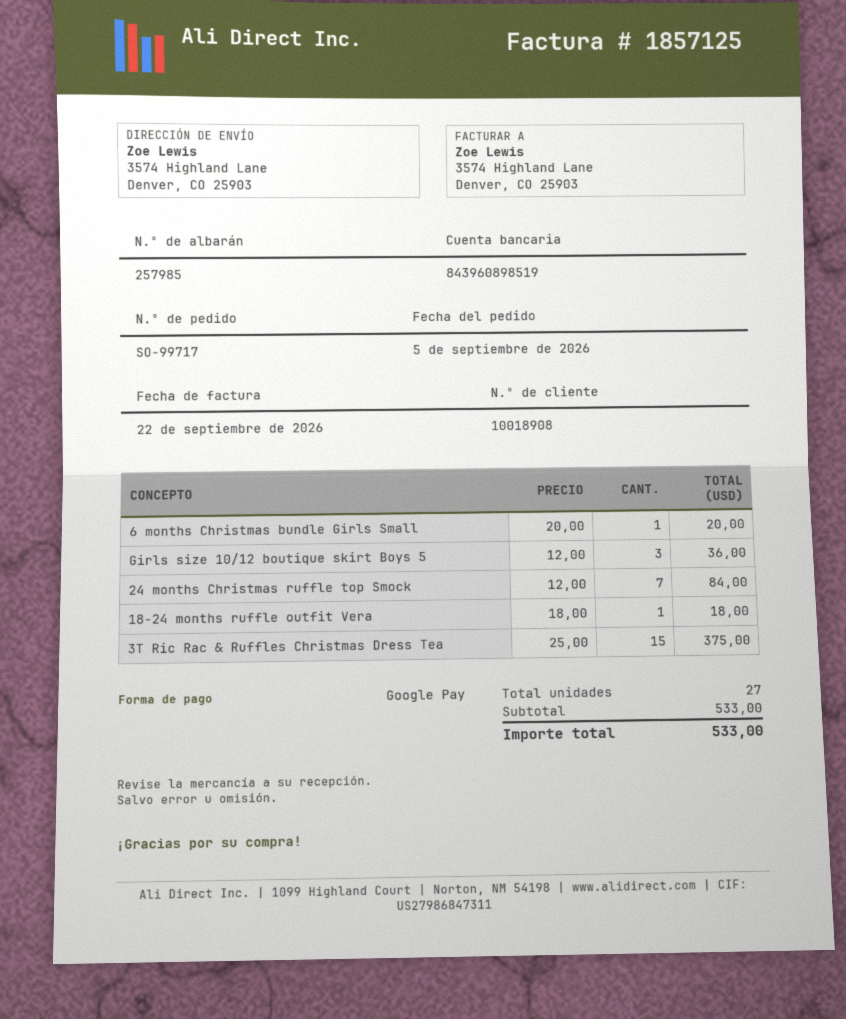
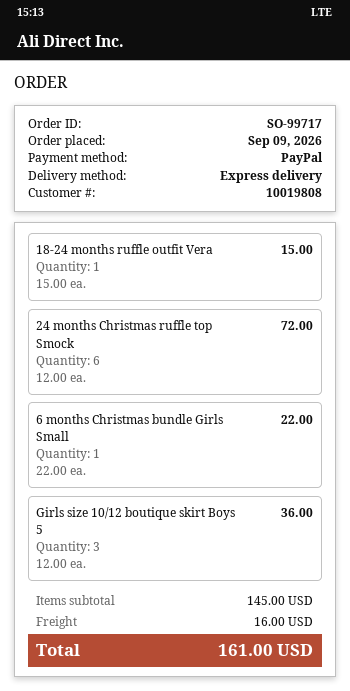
order date: 2026-09-05 -> 2026-09-09
customer number: 10018908 -> 10019808
payment method: Google Pay -> PayPal
6 months Christmas bundle Girls Small: 1 x 20.00 = 20.00 -> 1 x 22.00 = 22.00
24 months Christmas ruffle top Smock: 7 x 12.00 = 84.00 -> 6 x 12.00 = 72.00
18-24 months ruffle outfit Vera: 1 x 18.00 = 18.00 -> 1 x 15.00 = 15.00
3T Ric Rac & Ruffles Christmas Dress Tea: 15 x 25.00 = 375.00 -> none
subtotal: 533.00 -> 145.00
shipping: none -> 16.00
total: 533.00 -> 161.00

